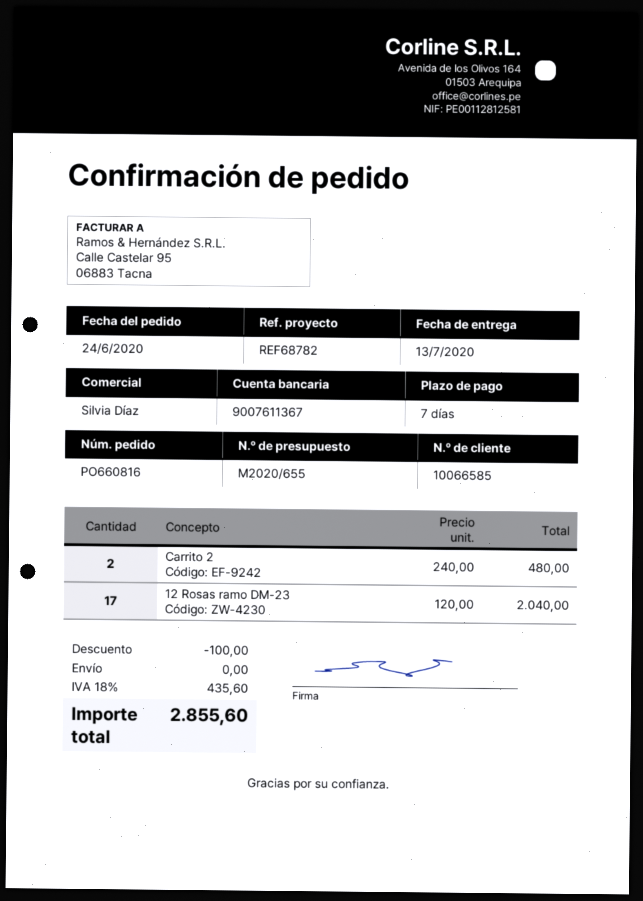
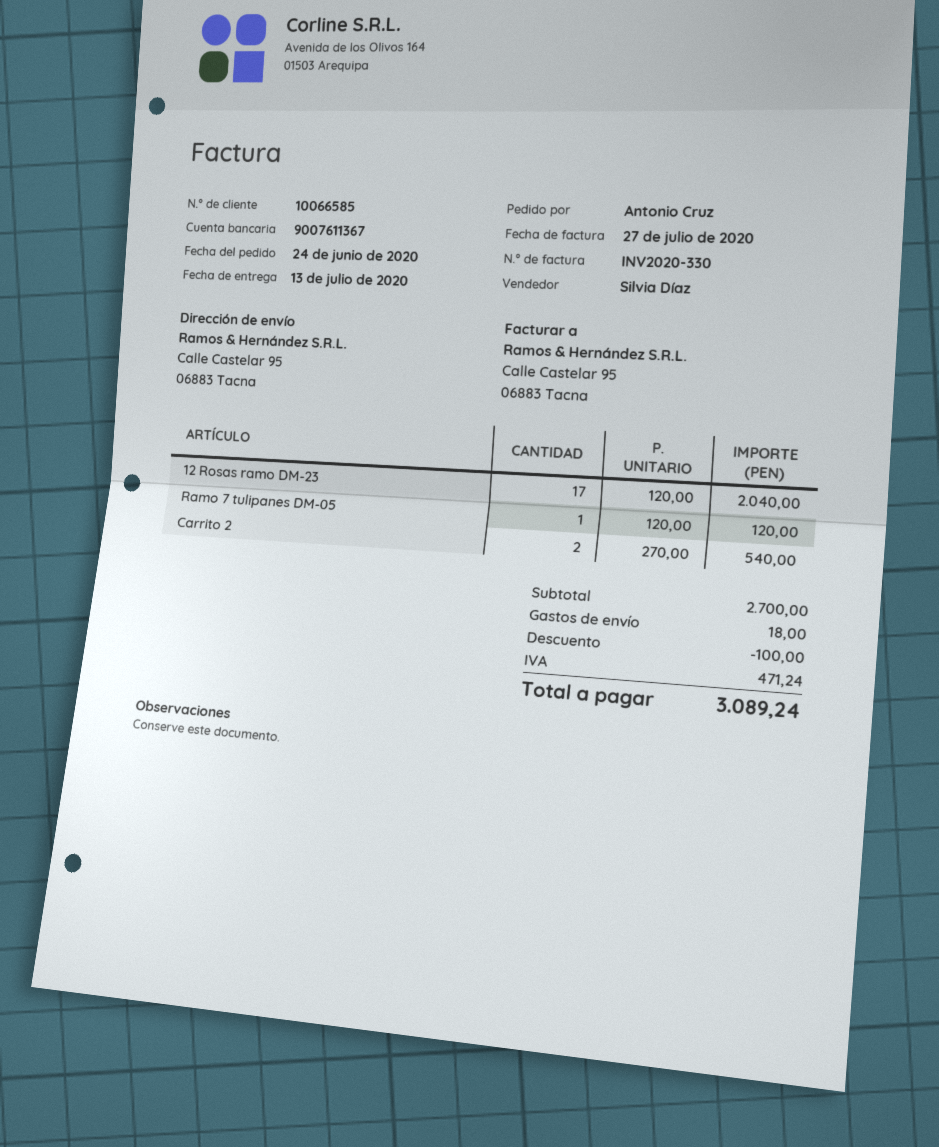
Carrito 2: 2 x 240.00 = 480.00 -> 2 x 270.00 = 540.00
Ramo 7 tulipanes DM-05: none -> 1 x 120.00 = 120.00
shipping: 0.00 -> 18.00
tax: 435.60 -> 471.24
total: 2855.60 -> 3089.24

